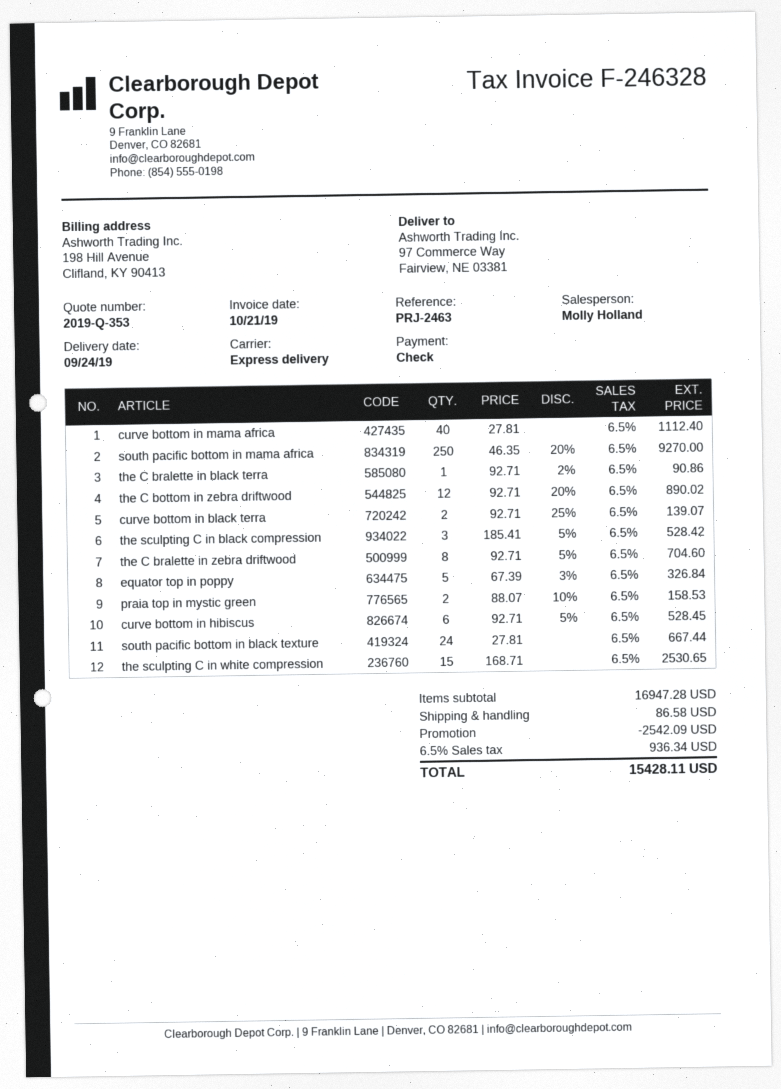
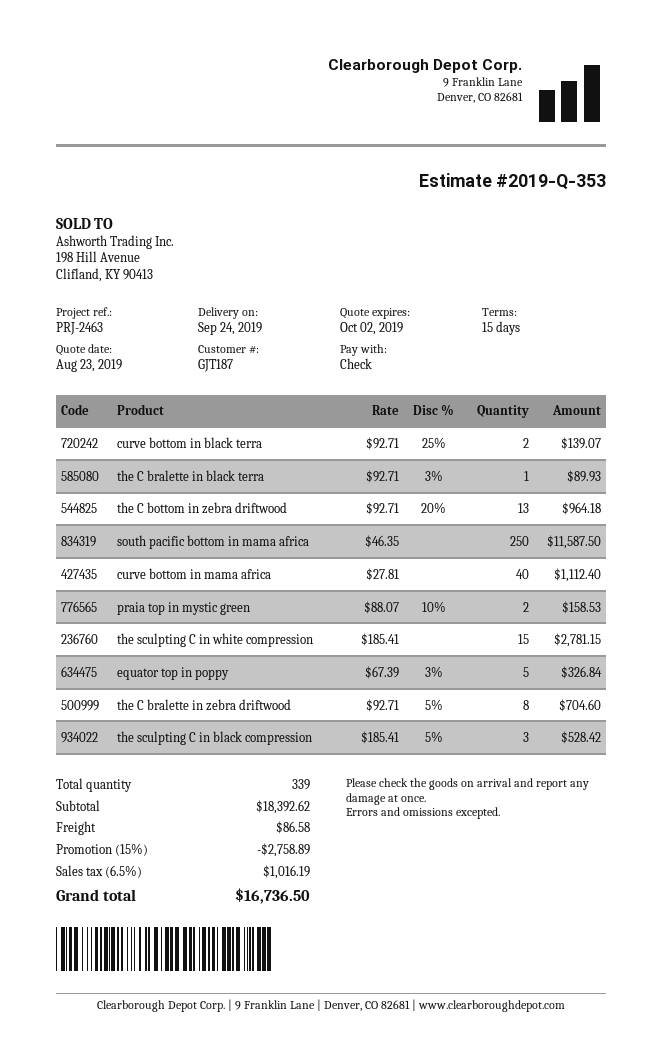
south pacific bottom in mama africa: 250 x 46.35 - 20% = 9270.00 -> 250 x 46.35 = 11587.50
the C bralette in black terra: 1 x 92.71 - 2% = 90.86 -> 1 x 92.71 - 3% = 89.93
the C bottom in zebra driftwood: 12 x 92.71 - 20% = 890.02 -> 13 x 92.71 - 20% = 964.18
curve bottom in hibiscus: 6 x 92.71 - 5% = 528.45 -> none
south pacific bottom in black texture: 24 x 27.81 = 667.44 -> none
the sculpting C in white compression: 15 x 168.71 = 2530.65 -> 15 x 185.41 = 2781.15
subtotal: 16947.28 -> 18392.62
discount: 2542.09 -> 2758.89
tax: 6.5% = 936.34 -> 6.5% = 1016.19
total: 15428.11 -> 16736.50

